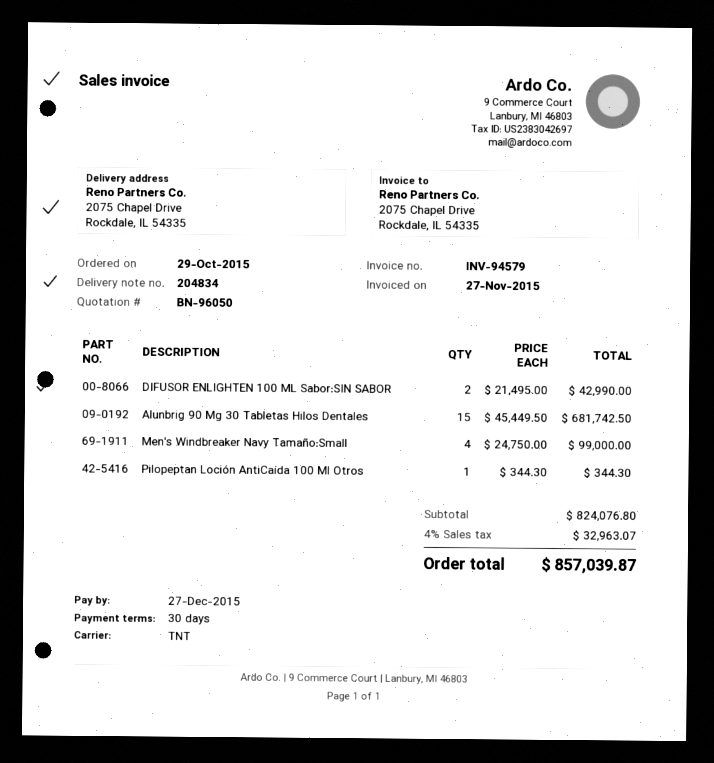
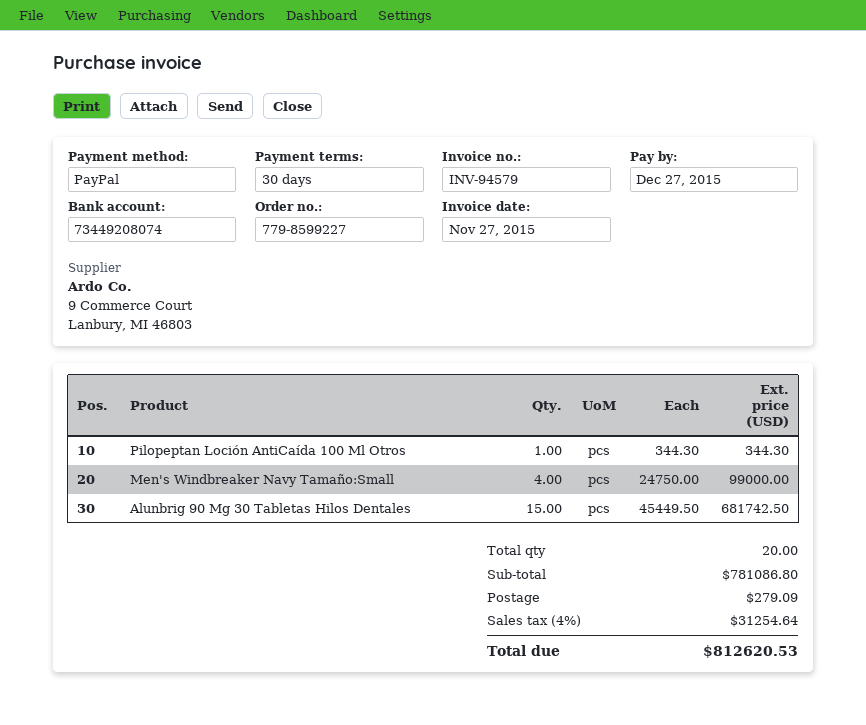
DIFUSOR ENLIGHTEN 100 ML Sabor:SIN SABOR: 2 x 21495.00 = 42990.00 -> none
subtotal: 824076.80 -> 781086.80
shipping: none -> 279.09
tax: 4% = 32963.07 -> 4% = 31254.64
total: 857039.87 -> 812620.53

